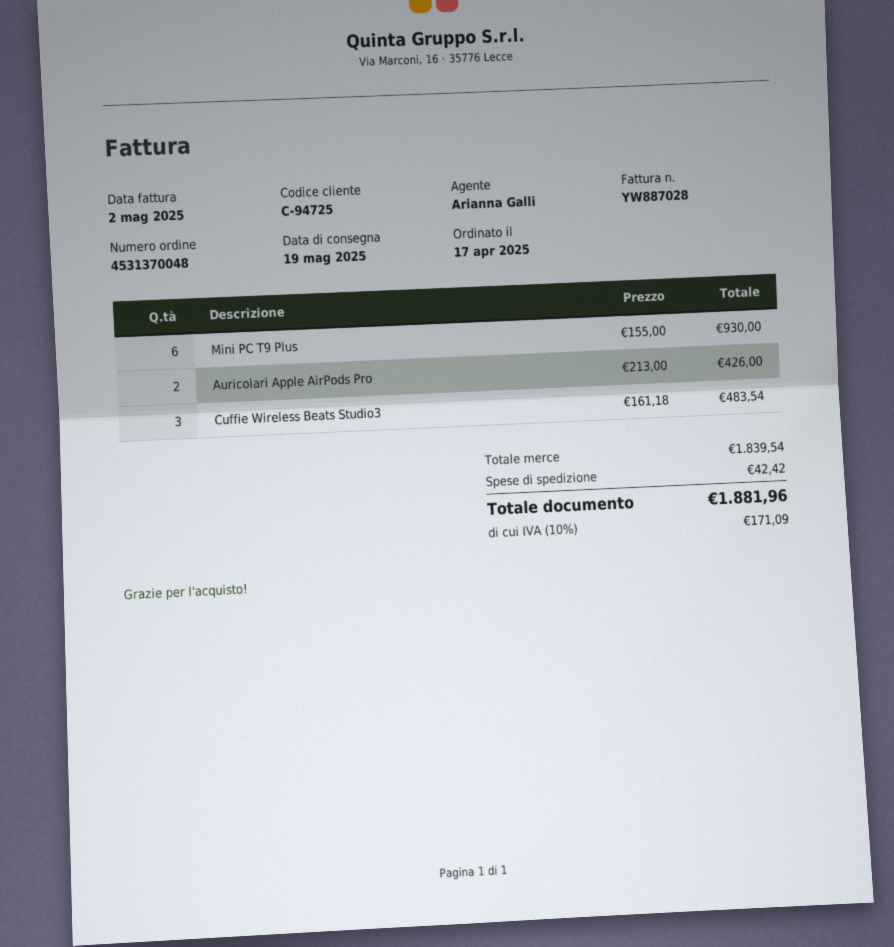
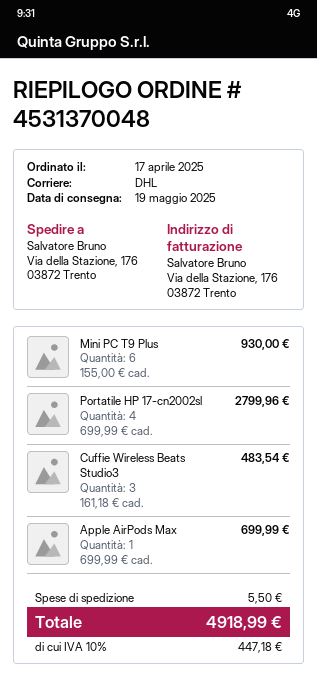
Auricolari Apple AirPods Pro: 2 x 213.00 = 426.00 -> none
Portatile HP 17-cn2002sl: none -> 4 x 699.99 = 2799.96
Apple AirPods Max: none -> 1 x 699.99 = 699.99
shipping: 42.42 -> 5.50
tax: 10% = 171.09 -> 10% = 447.18
total: 1881.96 -> 4918.99

